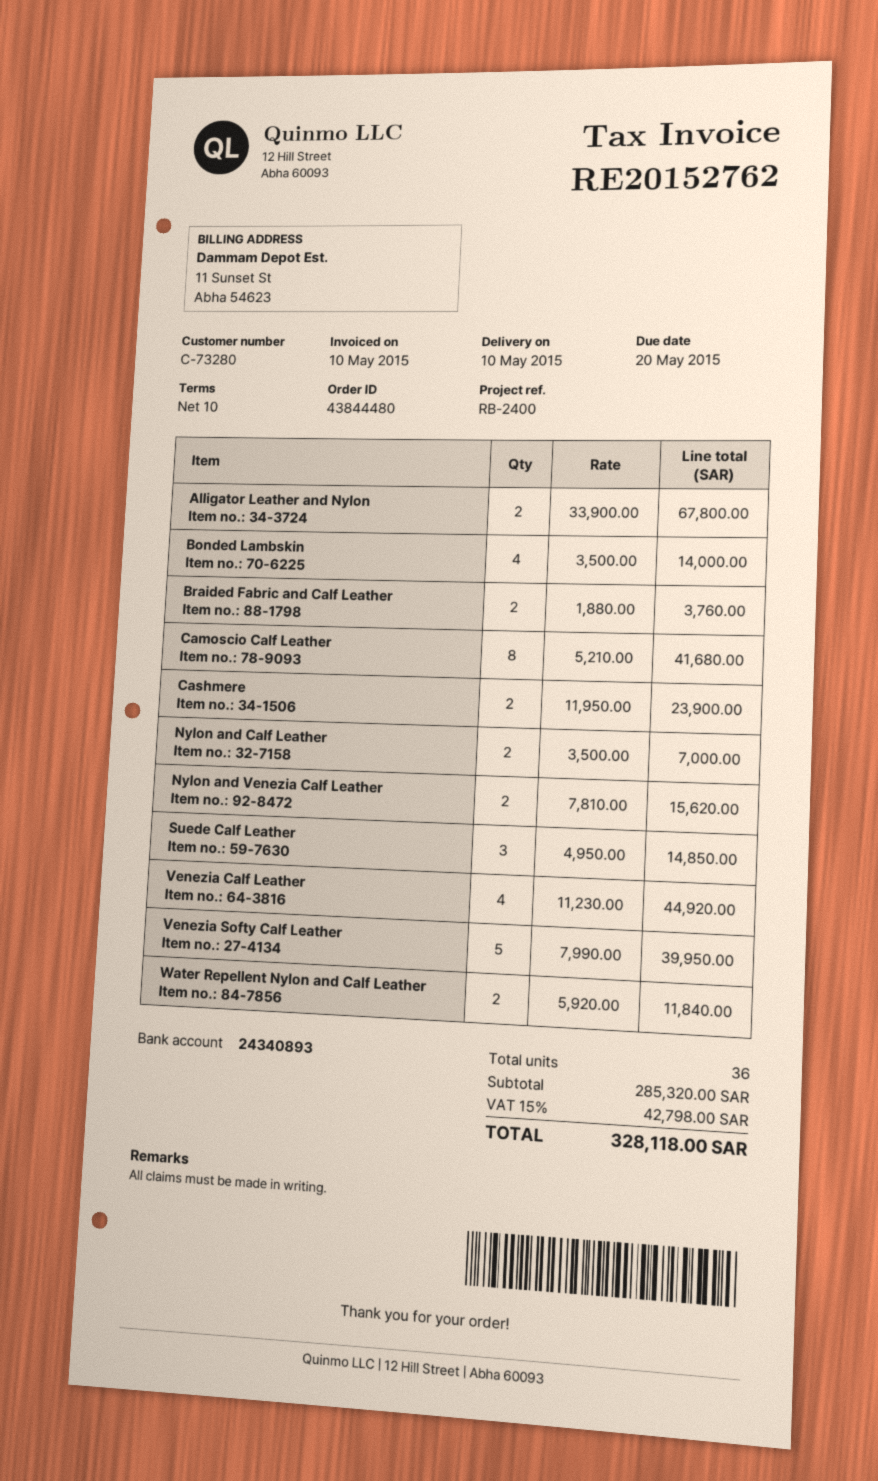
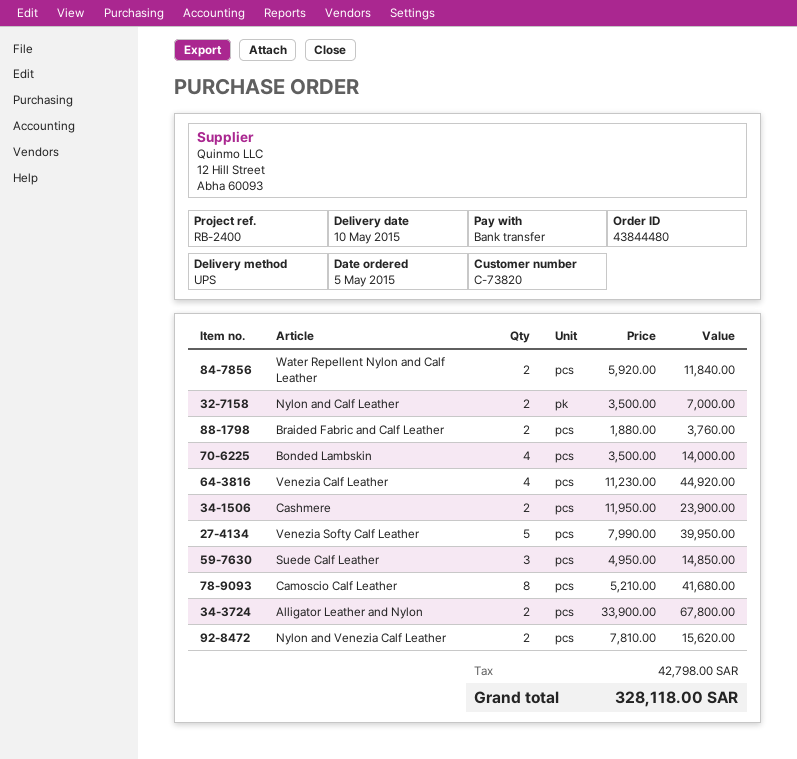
customer number: C-73280 -> C-73820

